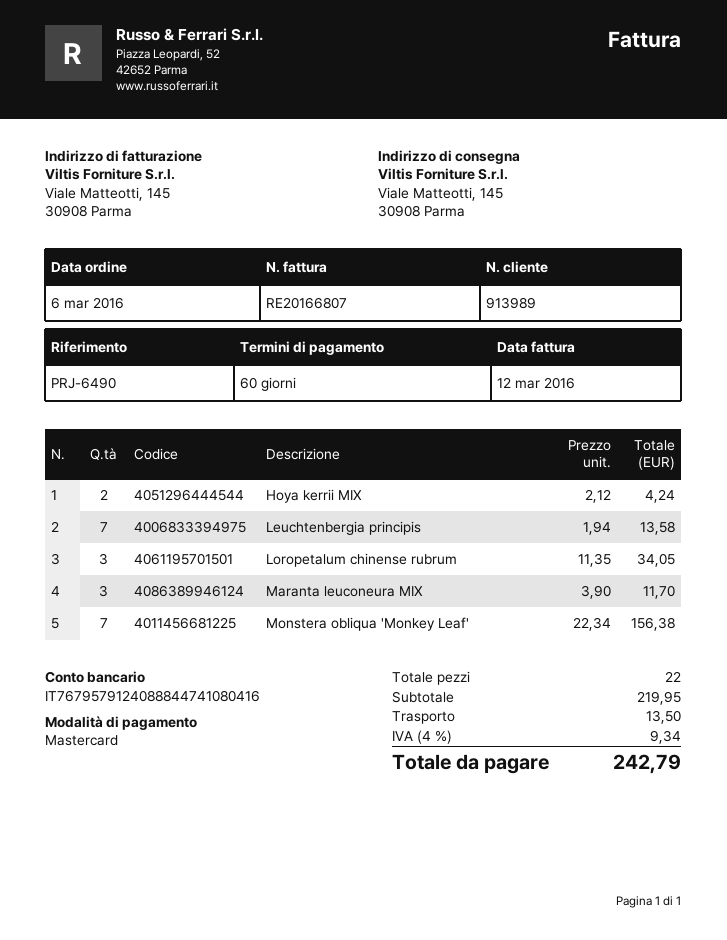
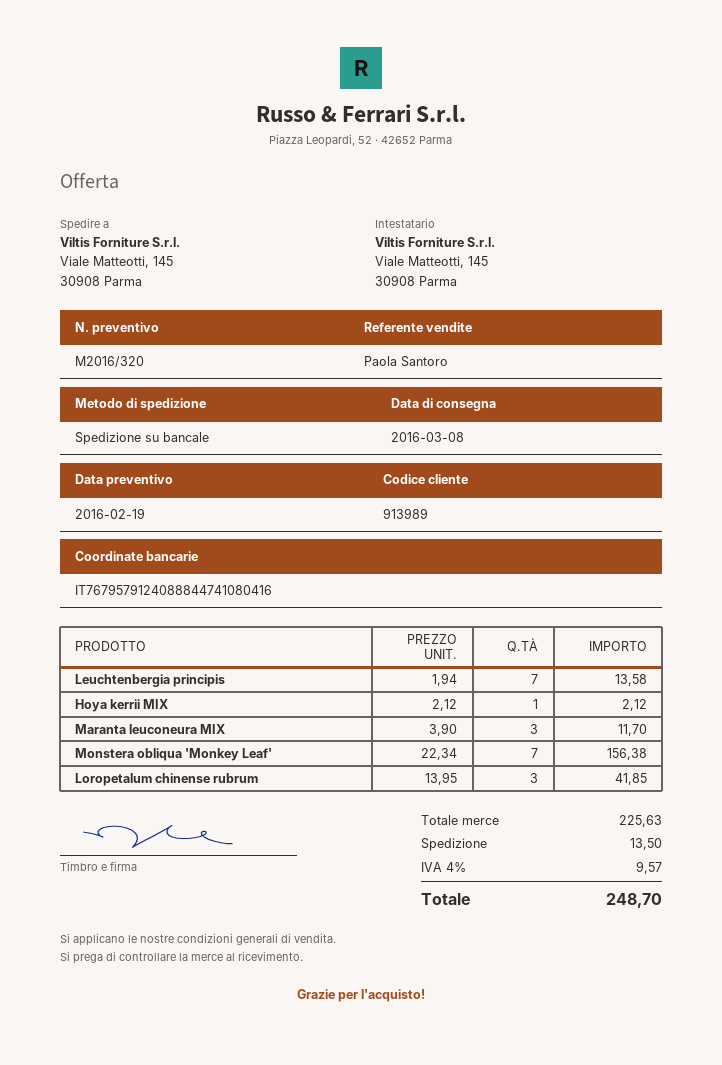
Hoya kerrii MIX: 2 x 2.12 = 4.24 -> 1 x 2.12 = 2.12
Loropetalum chinense rubrum: 3 x 11.35 = 34.05 -> 3 x 13.95 = 41.85
subtotal: 219.95 -> 225.63
tax: 4% = 9.34 -> 4% = 9.57
total: 242.79 -> 248.70

